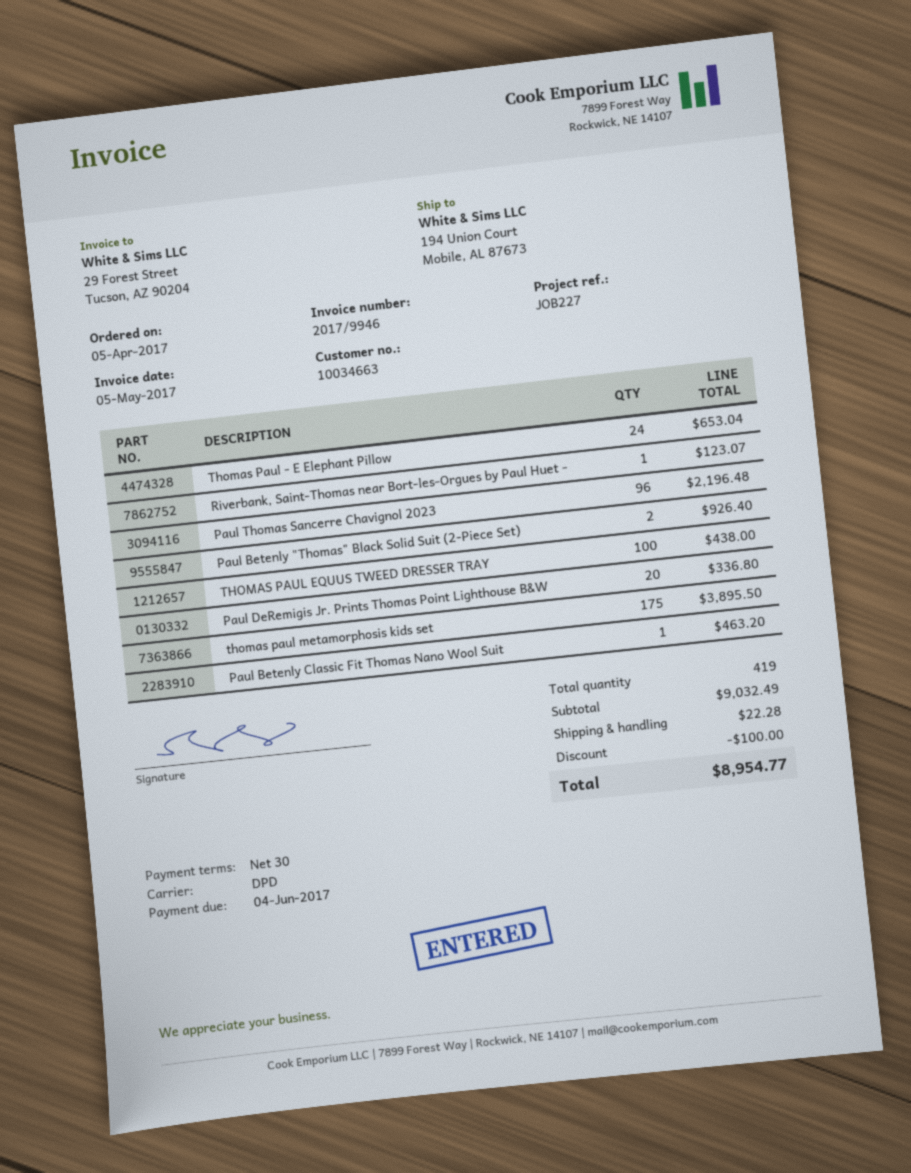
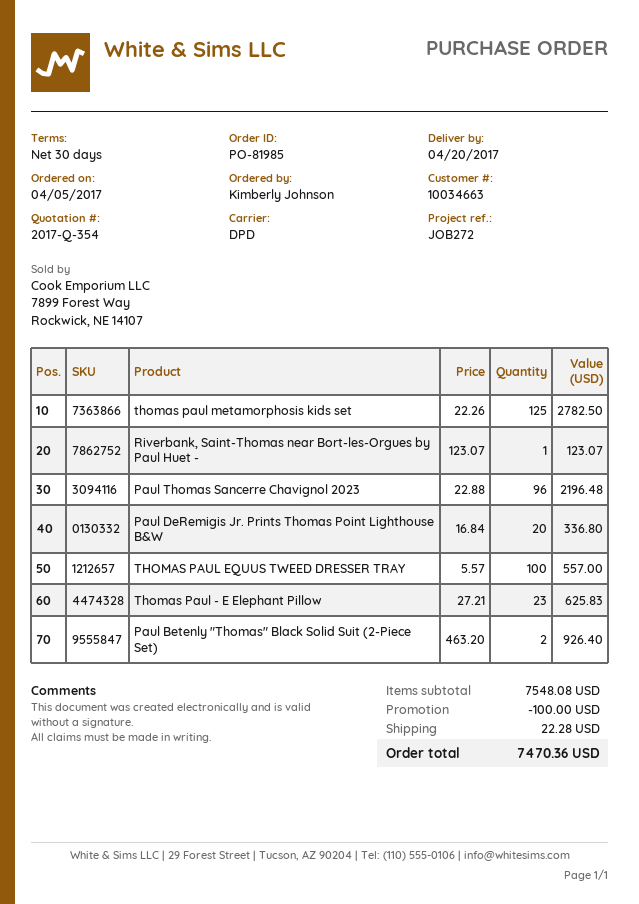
reference: JOB227 -> JOB272
Thomas Paul - E Elephant Pillow: 24 for 653.04 -> 23 for 625.83
THOMAS PAUL EQUUS TWEED DRESSER TRAY: 100 for 438.00 -> 100 for 557.00
thomas paul metamorphosis kids set: 175 for 3895.50 -> 125 for 2782.50
Paul Betenly Classic Fit Thomas Nano Wool Suit: 1 for 463.20 -> none
subtotal: 9032.49 -> 7548.08
total: 8954.77 -> 7470.36

